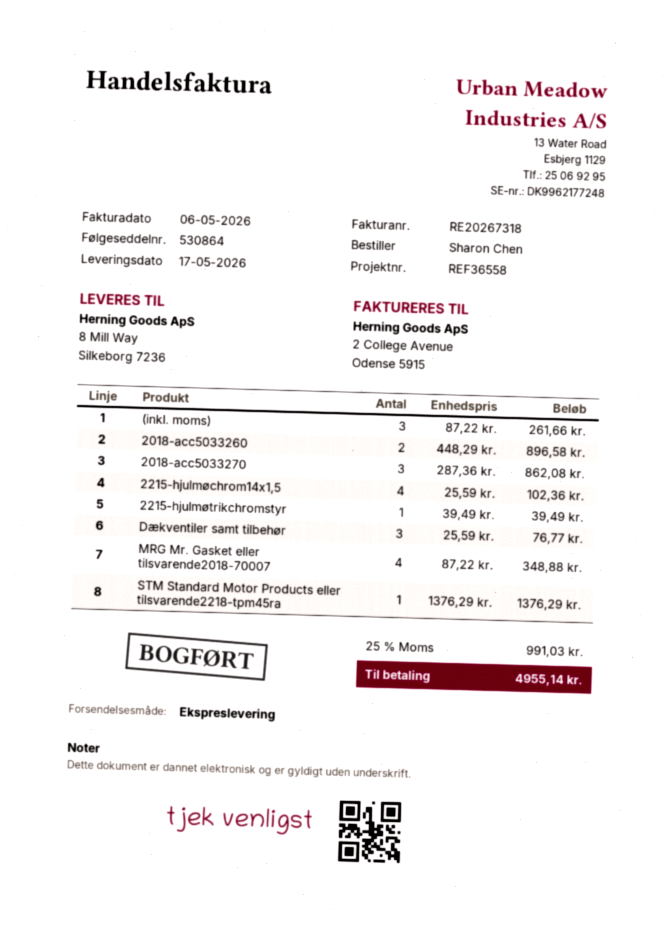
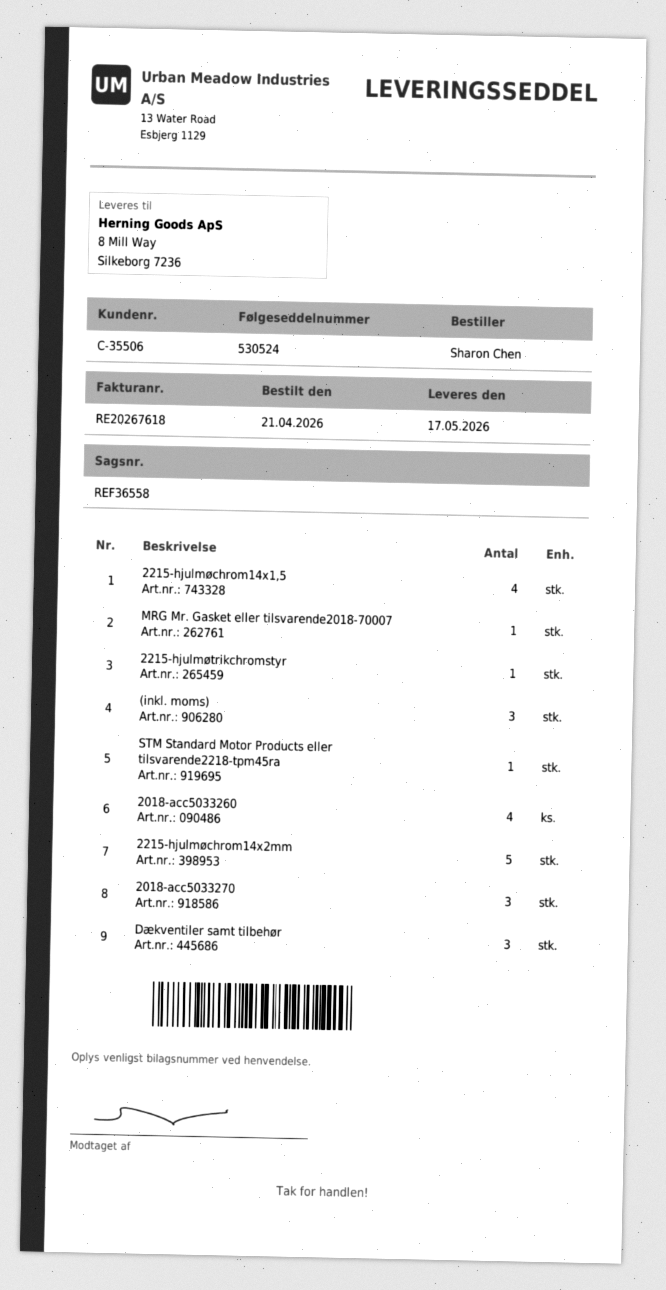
delivery note number: 530864 -> 530524
invoice number: RE20267318 -> RE20267618
2018-acc5033260: 2 -> 4
MRG Mr. Gasket eller tilsvarende2018-70007: 4 -> 1
2215-hjulmøchrom14x2mm: none -> 5

